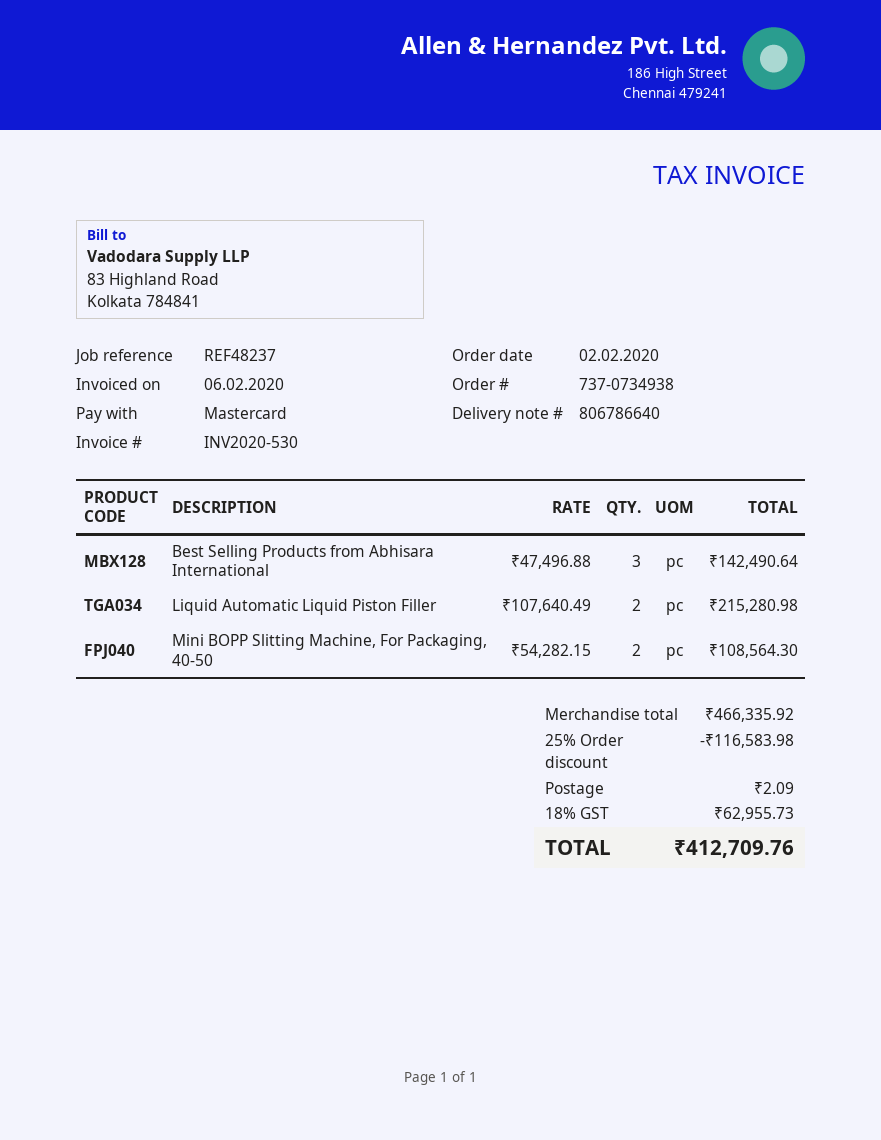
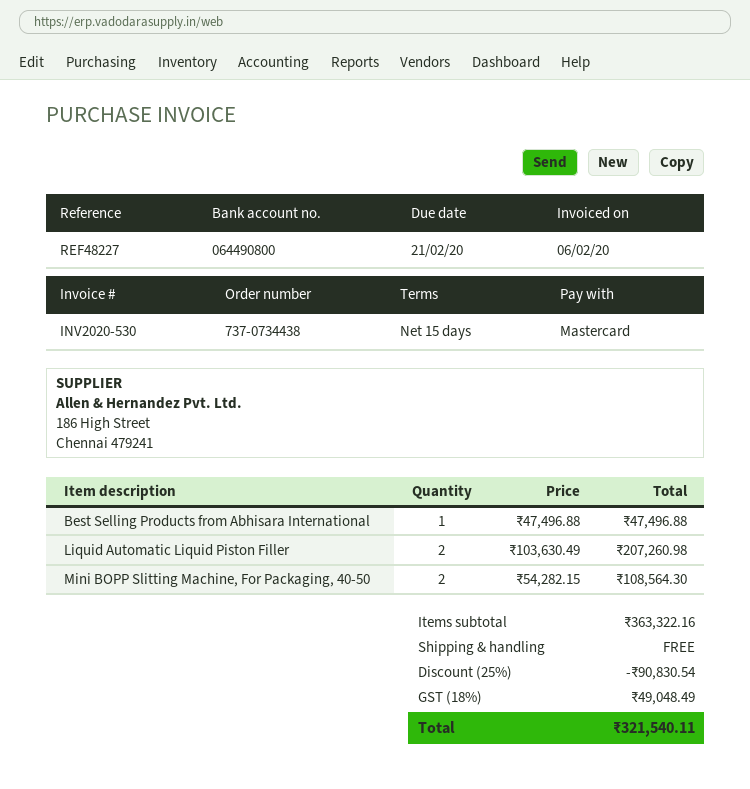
order number: 737-0734938 -> 737-0734438
reference: REF48237 -> REF48227
Best Selling Products from Abhisara International: 3 x 47496.88 = 142490.64 -> 1 x 47496.88 = 47496.88
Liquid Automatic Liquid Piston Filler: 2 x 107640.49 = 215280.98 -> 2 x 103630.49 = 207260.98
subtotal: 466335.92 -> 363322.16
discount: 25% = 116583.98 -> 25% = 90830.54
shipping: 2.09 -> 0.00
tax: 18% = 62955.73 -> 18% = 49048.49
total: 412709.76 -> 321540.11

